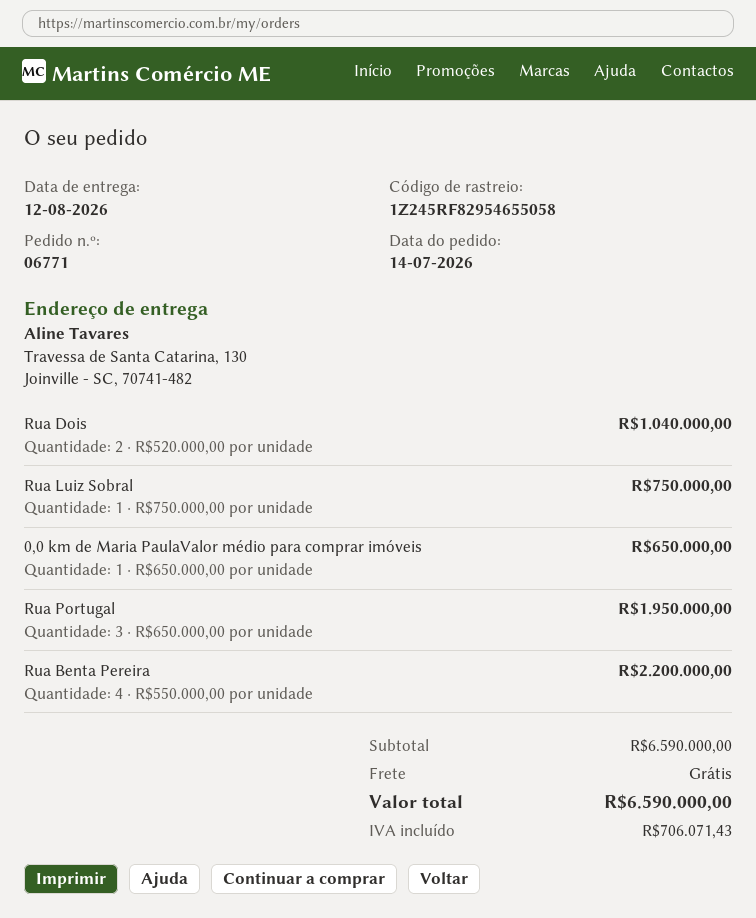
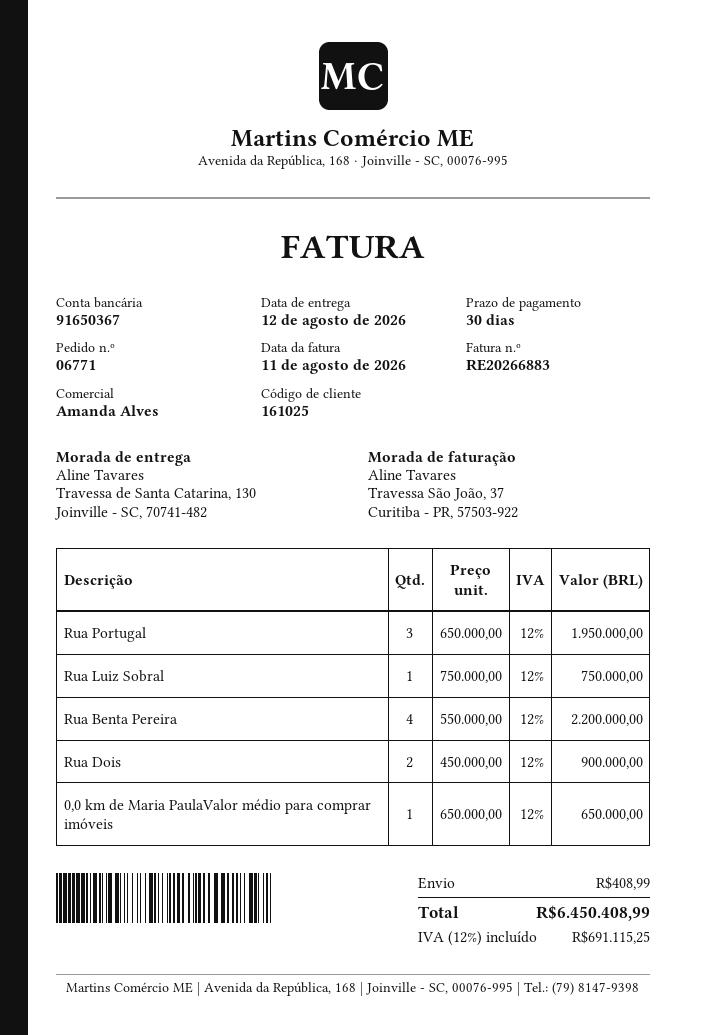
Rua Dois: 2 x 520000.00 = 1040000.00 -> 2 x 450000.00 = 900000.00
shipping: 0.00 -> 408.99
tax: 706071.43 -> 691115.25
total: 6590000.00 -> 6450408.99

